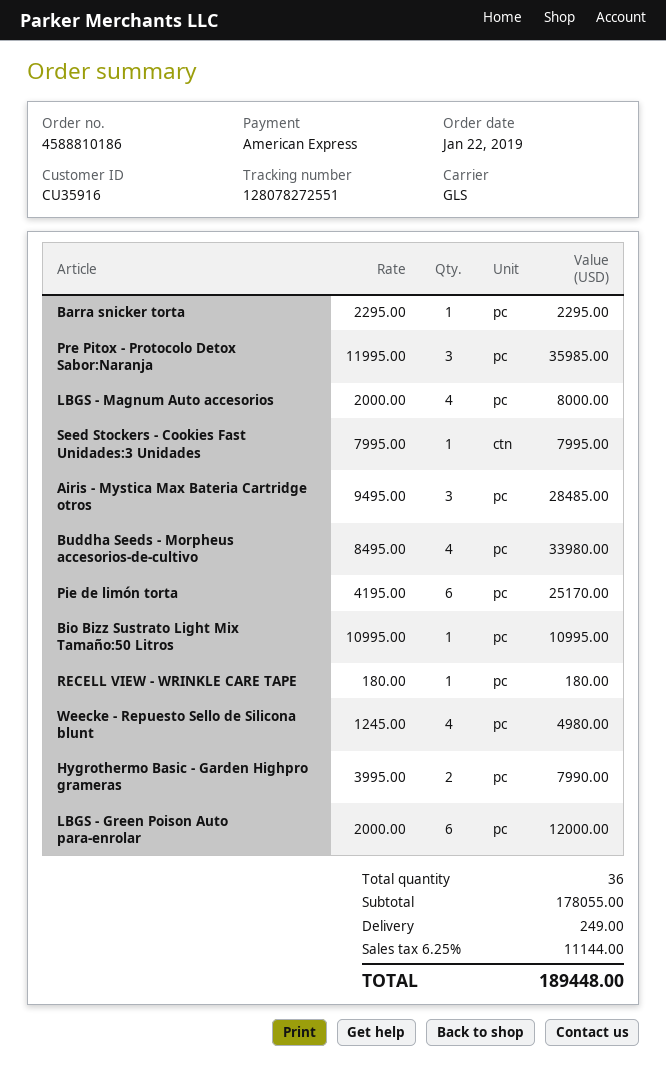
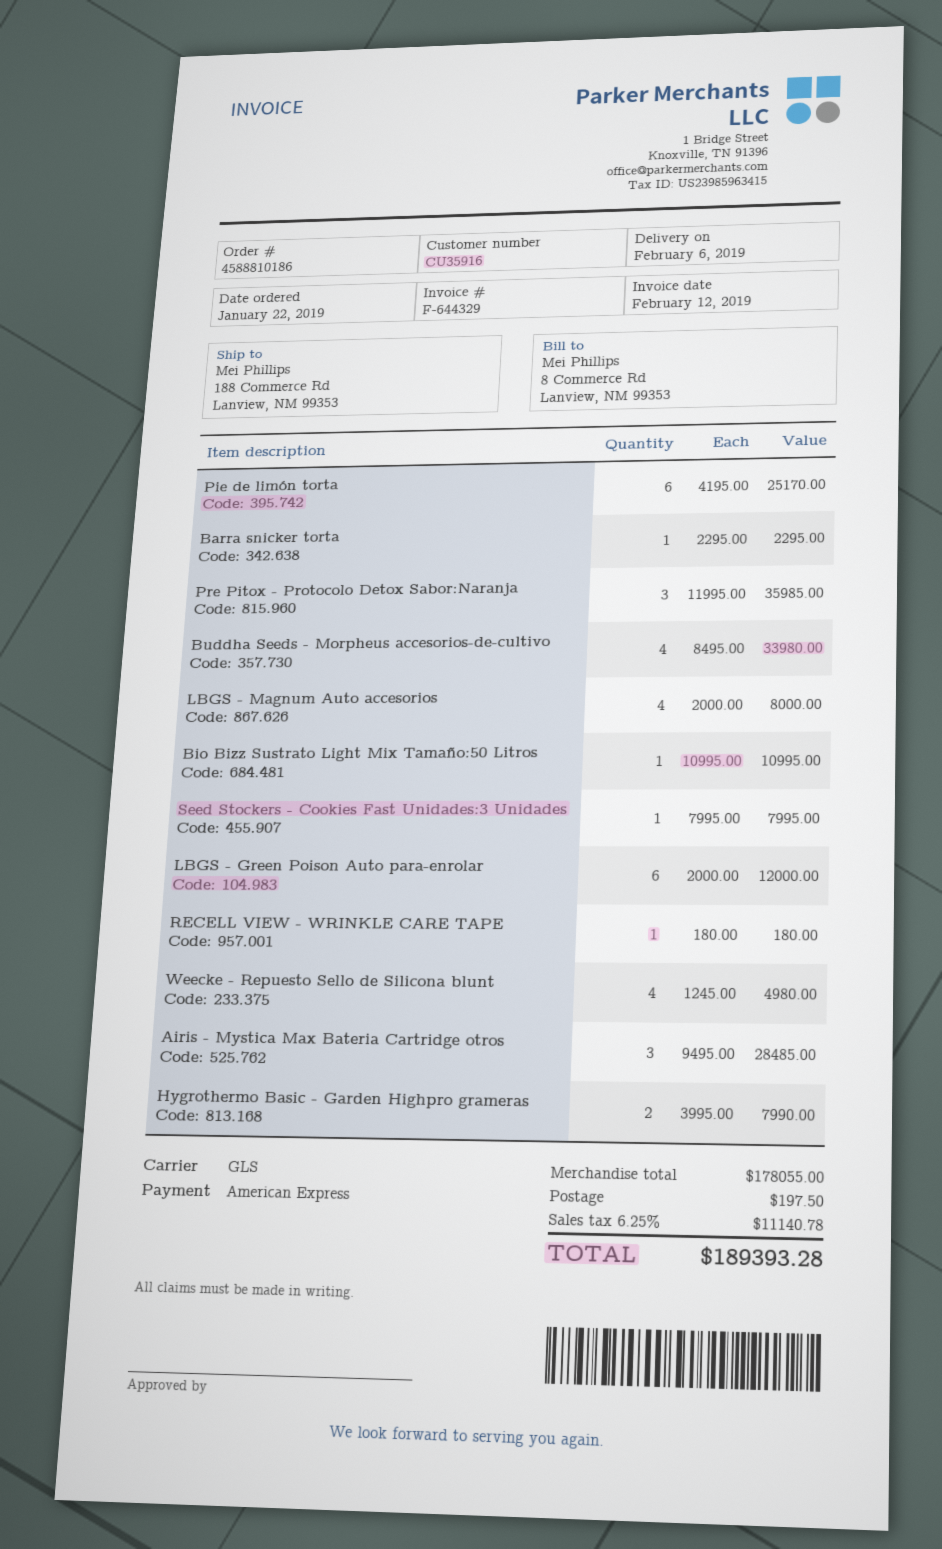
shipping: 249.00 -> 197.50
tax: 6.25% = 11144.00 -> 6.25% = 11140.78
total: 189448.00 -> 189393.28

